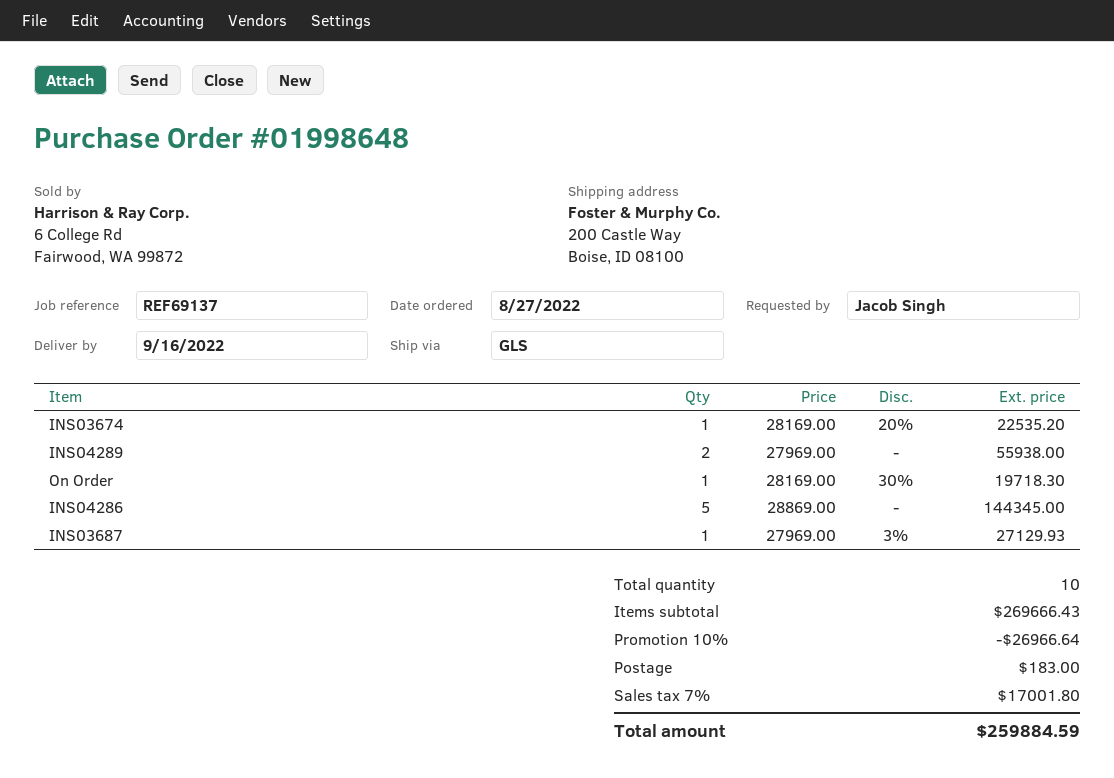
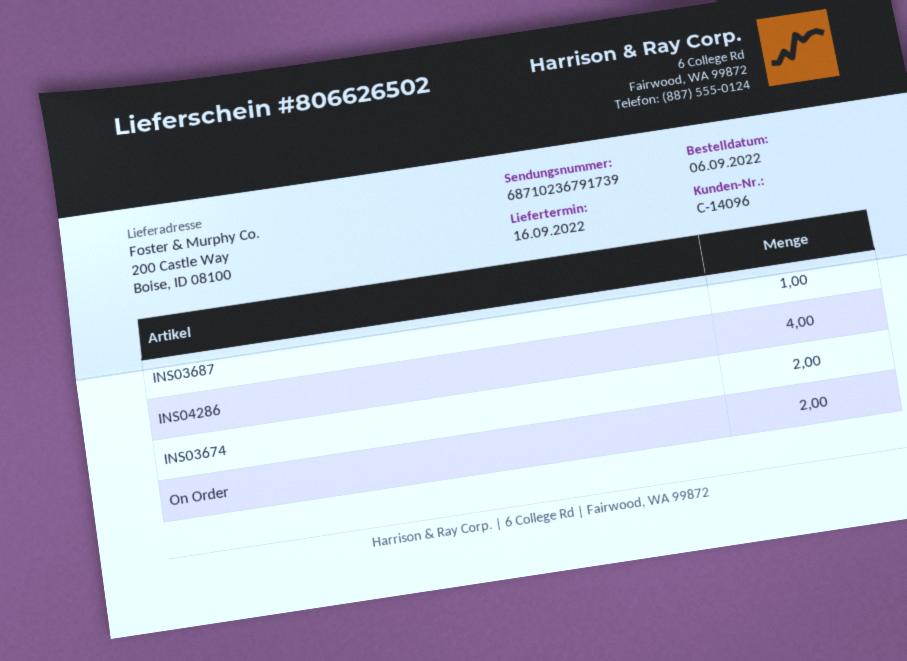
order date: 2022-08-27 -> 2022-09-06
INS03674: 1 -> 2
INS04289: 2 -> none
On Order: 1 -> 2
INS04286: 5 -> 4

